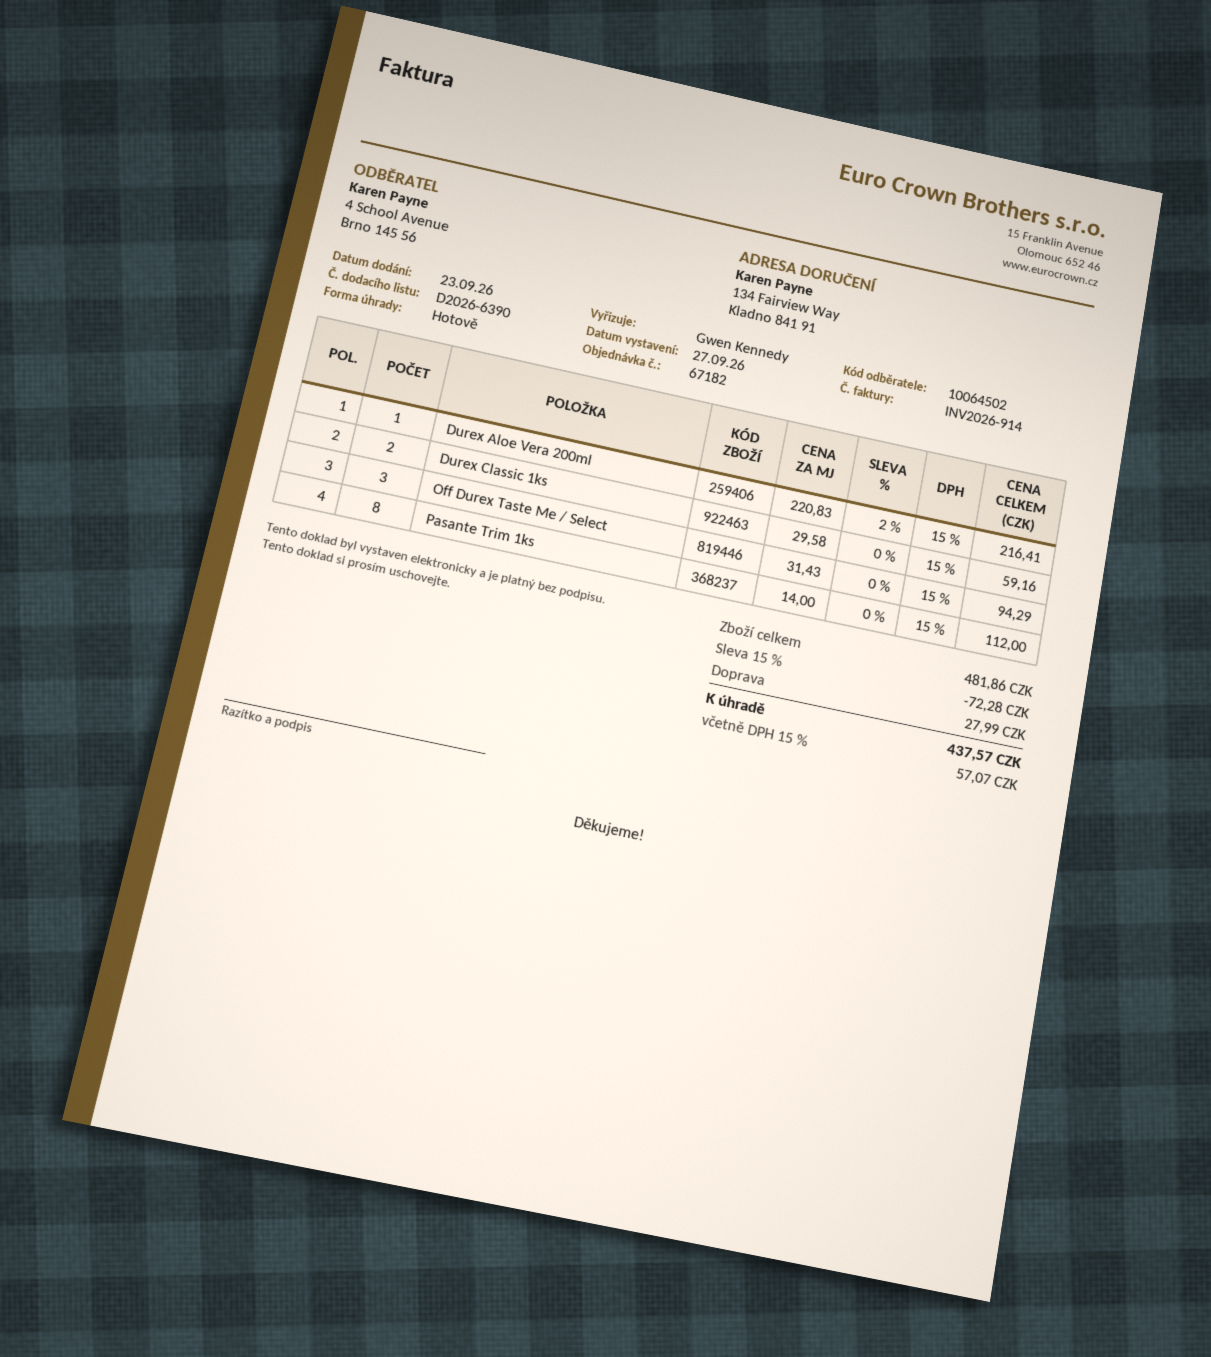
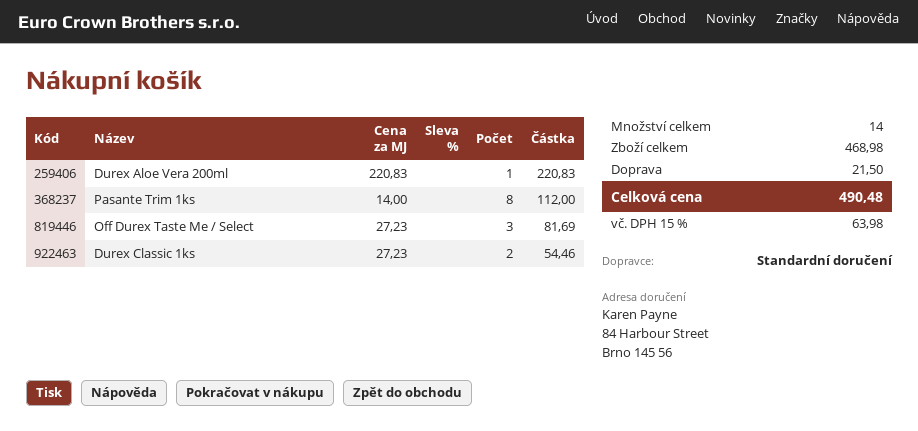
ship to: 134 Fairview Way, Kladno 841 91 -> 84 Harbour Street, Brno 145 56
Durex Aloe Vera 200ml: 1 x 220.83 - 2% = 216.41 -> 1 x 220.83 = 220.83
Durex Classic 1ks: 2 x 29.58 = 59.16 -> 2 x 27.23 = 54.46
Off Durex Taste Me / Select: 3 x 31.43 = 94.29 -> 3 x 27.23 = 81.69
subtotal: 481.86 -> 468.98
discount: 15% = 72.28 -> none
shipping: 27.99 -> 21.50
tax: 15% = 57.07 -> 15% = 63.98
total: 437.57 -> 490.48

